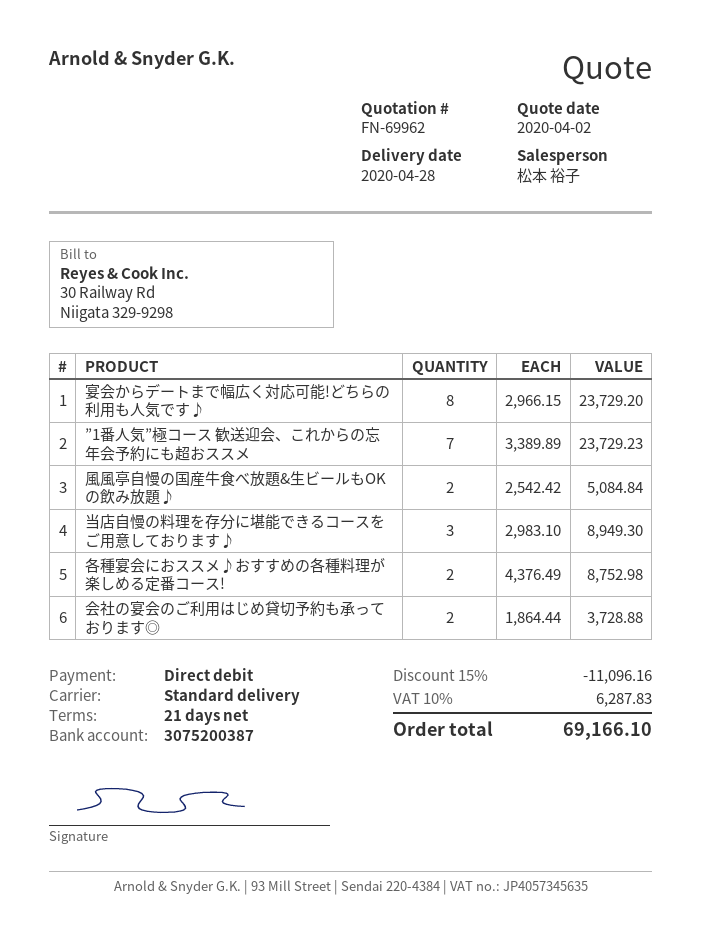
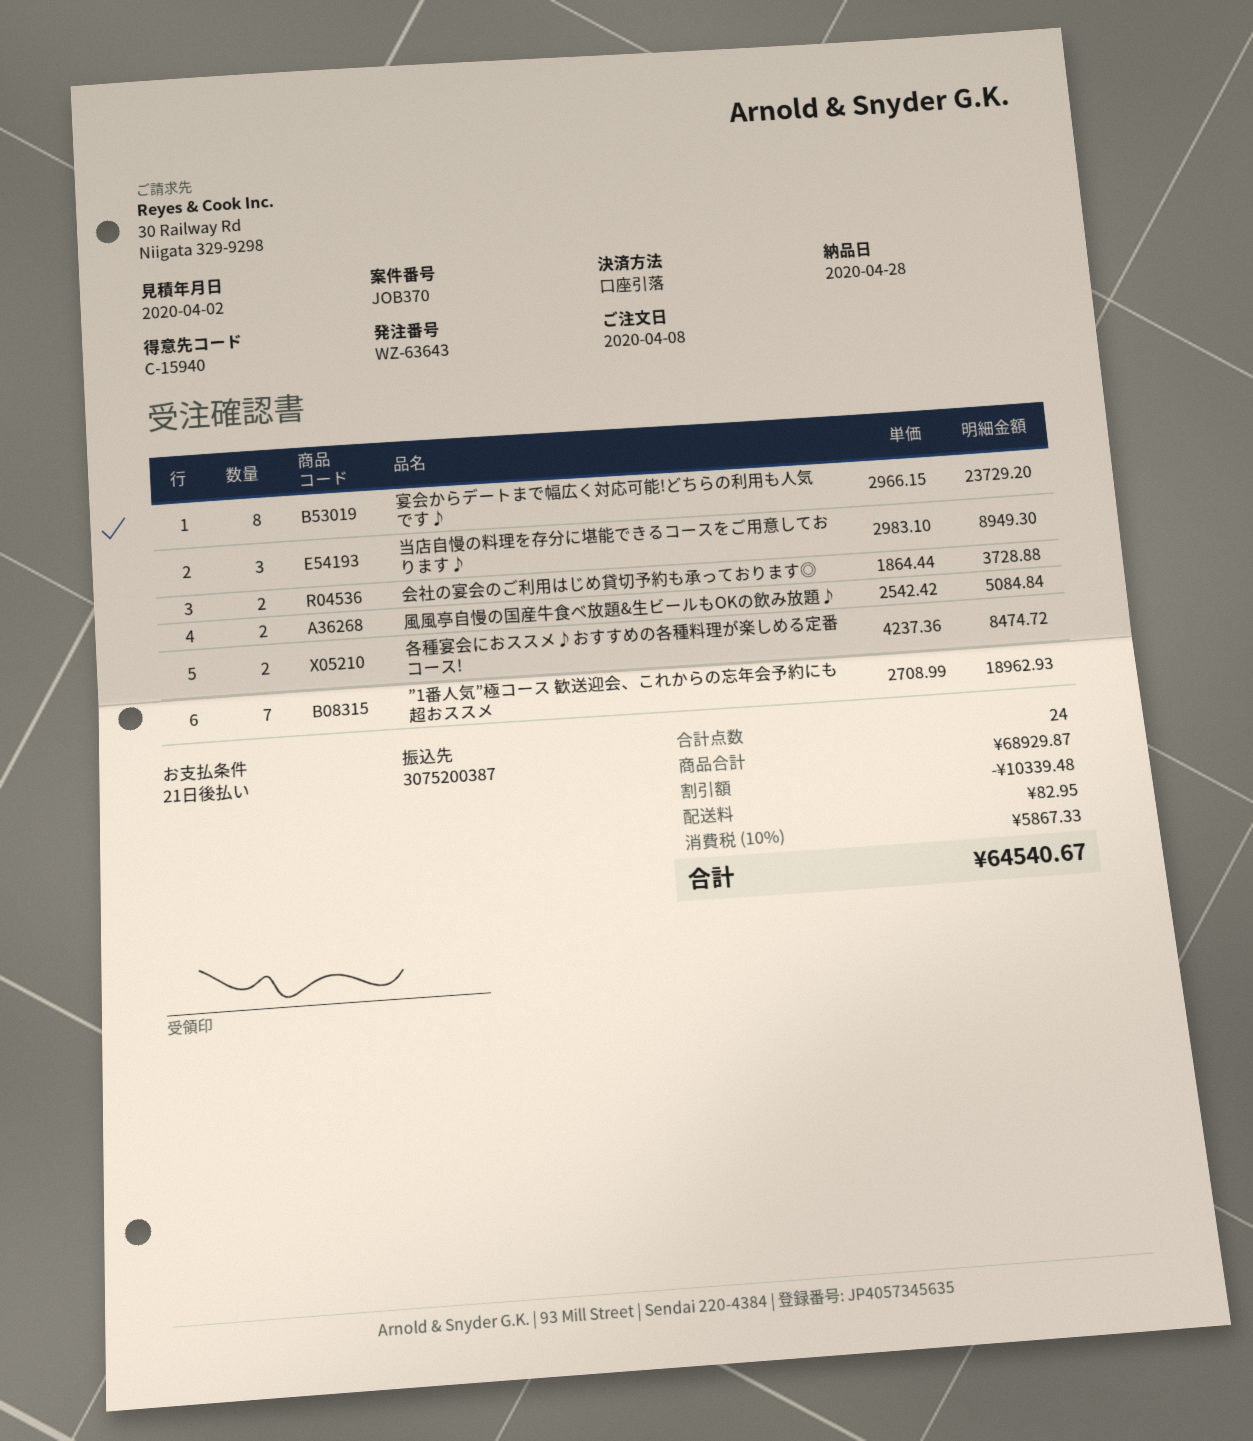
”1番人気”極コース 歓送迎会、これからの忘年会予約にも超おススメ: 7 x 3389.89 = 23729.23 -> 7 x 2708.99 = 18962.93
各種宴会におススメ♪おすすめの各種料理が楽しめる定番コース!: 2 x 4376.49 = 8752.98 -> 2 x 4237.36 = 8474.72
discount: 11096.16 -> 10339.48
shipping: none -> 82.95
tax: 10% = 6287.83 -> 10% = 5867.33
total: 69166.10 -> 64540.67

